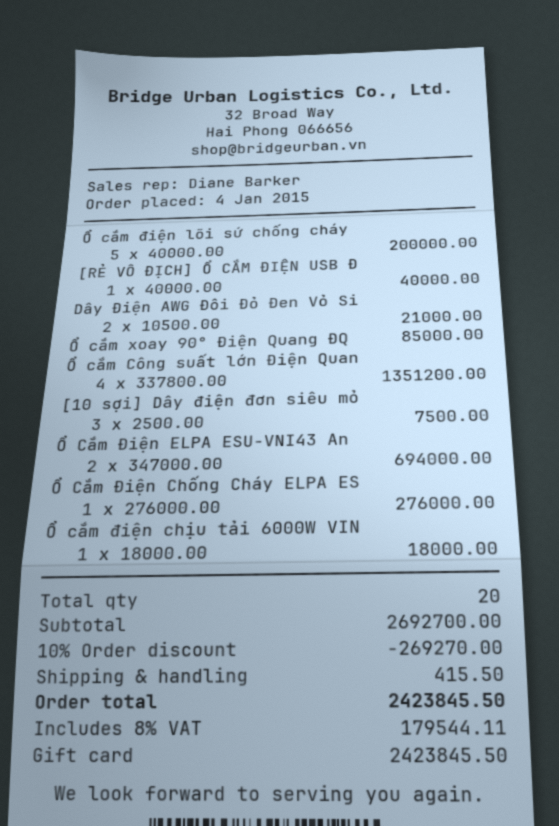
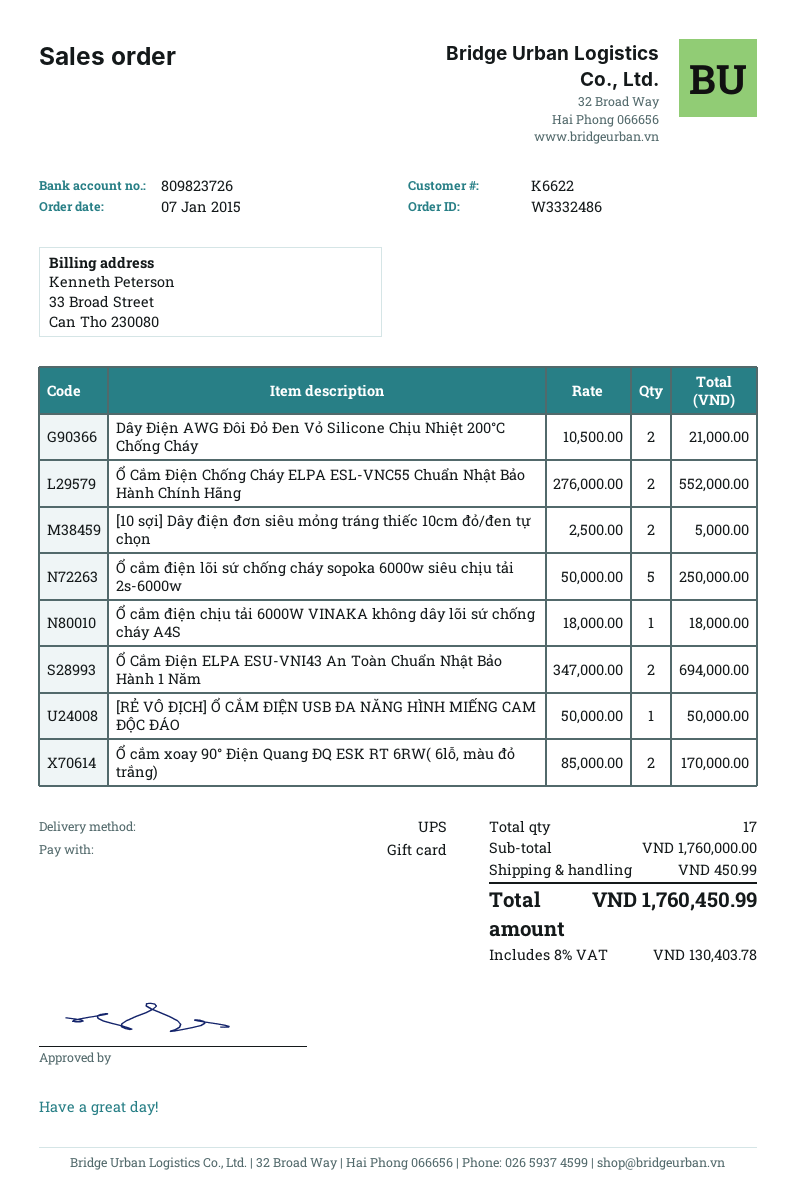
order date: 2015-01-04 -> 2015-01-07
Ổ cắm điện lõi sứ chống cháy: 5 x 40000.00 = 200000.00 -> 5 x 50000.00 = 250000.00
[RẺ VÔ ĐỊCH] Ổ CẮM ĐIỆN USB Đ: 1 x 40000.00 = 40000.00 -> 1 x 50000.00 = 50000.00
Ổ cắm xoay 90° Điện Quang ĐQ: 1 x 85000.00 = 85000.00 -> 2 x 85000.00 = 170000.00
Ổ cắm Công suất lớn Điện Quan: 4 x 337800.00 = 1351200.00 -> none
[10 sợi] Dây điện đơn siêu mỏ: 3 x 2500.00 = 7500.00 -> 2 x 2500.00 = 5000.00
Ổ Cắm Điện Chống Cháy ELPA ES: 1 x 276000.00 = 276000.00 -> 2 x 276000.00 = 552000.00
total quantity: 20 -> 17
subtotal: 2692700.00 -> 1760000.00
discount: 10% = 269270.00 -> none
shipping: 415.50 -> 450.99
tax: 8% = 179544.11 -> 8% = 130403.78
total: 2423845.50 -> 1760450.99

